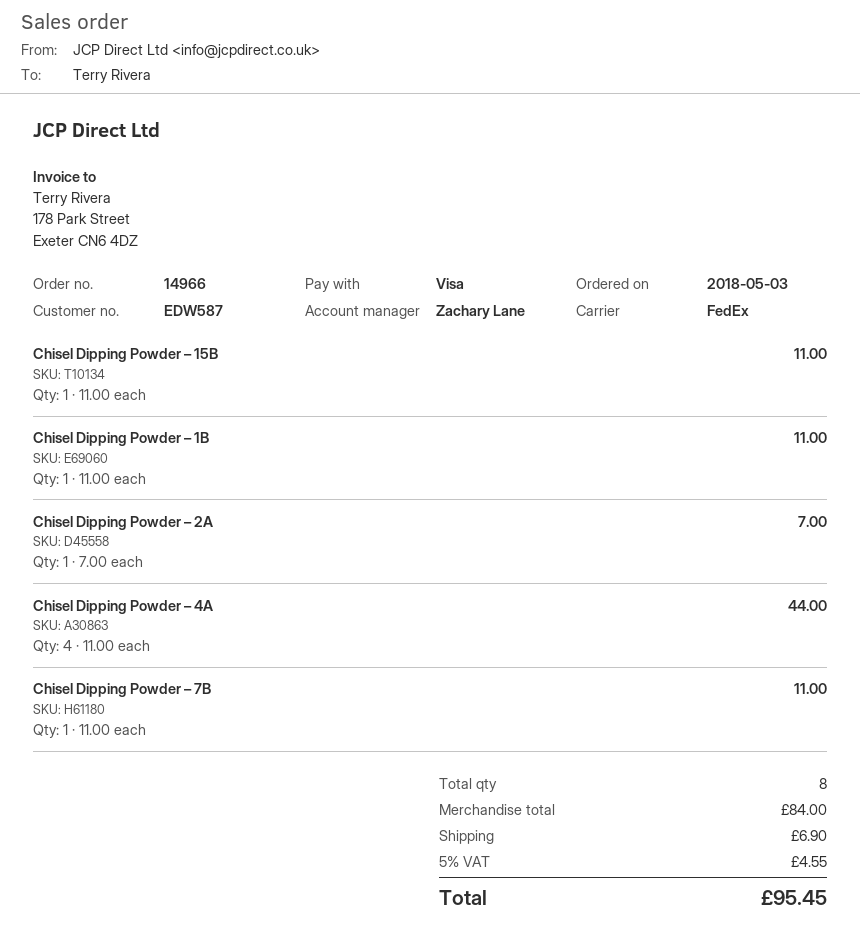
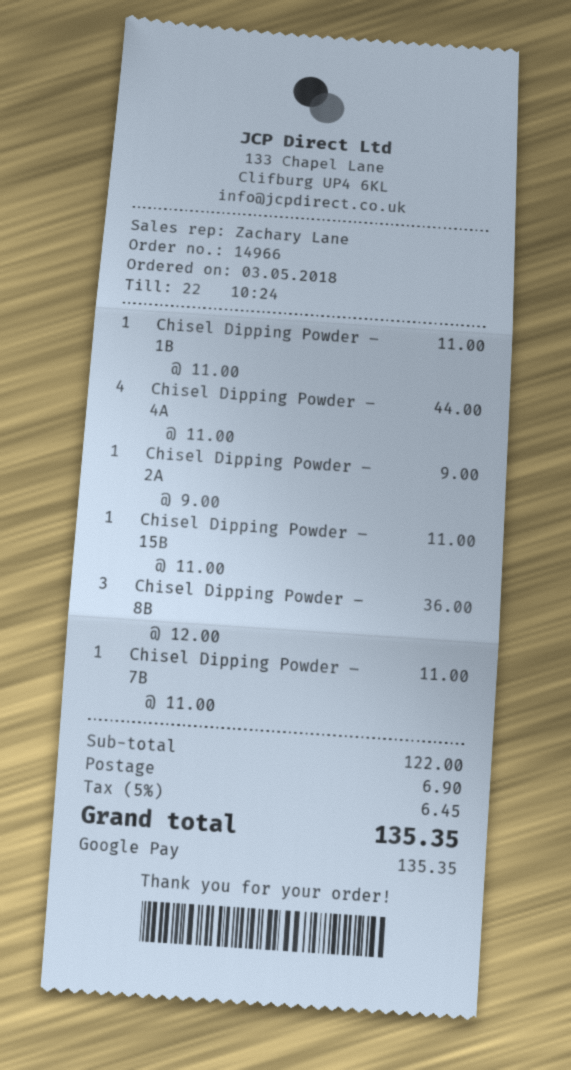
payment method: Visa -> Google Pay
Chisel Dipping Powder – 2A: 1 x 7.00 = 7.00 -> 1 x 9.00 = 9.00
Chisel Dipping Powder – 8B: none -> 3 x 12.00 = 36.00
subtotal: 84.00 -> 122.00
tax: 5% = 4.55 -> 5% = 6.45
total: 95.45 -> 135.35

